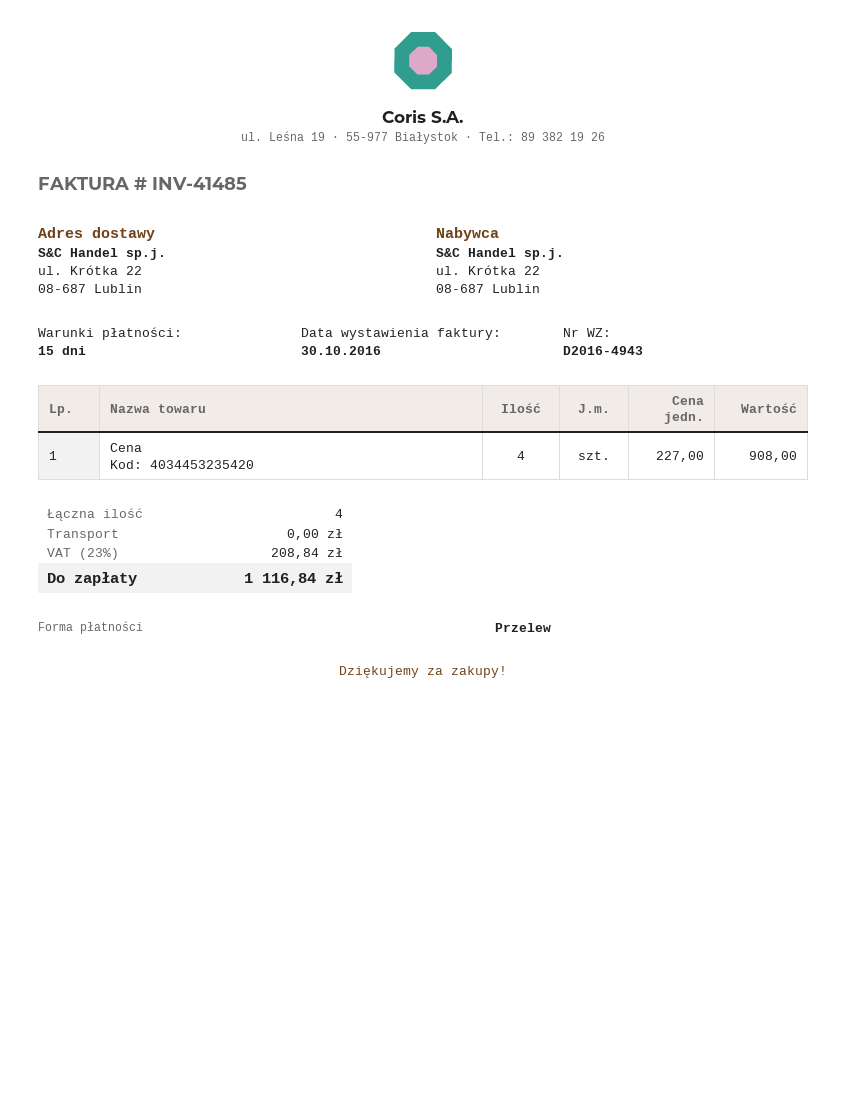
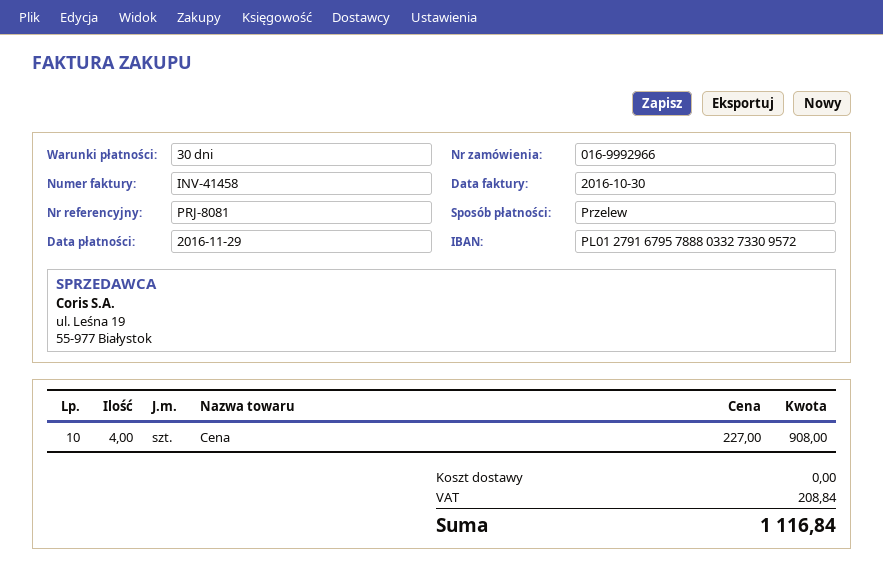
invoice number: INV-41485 -> INV-41458
payment terms: 15 days -> 30 days

